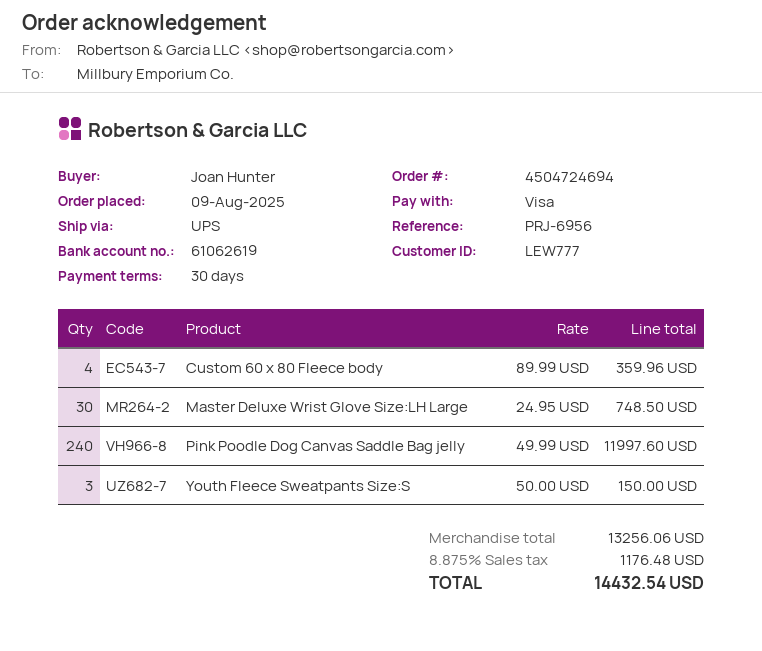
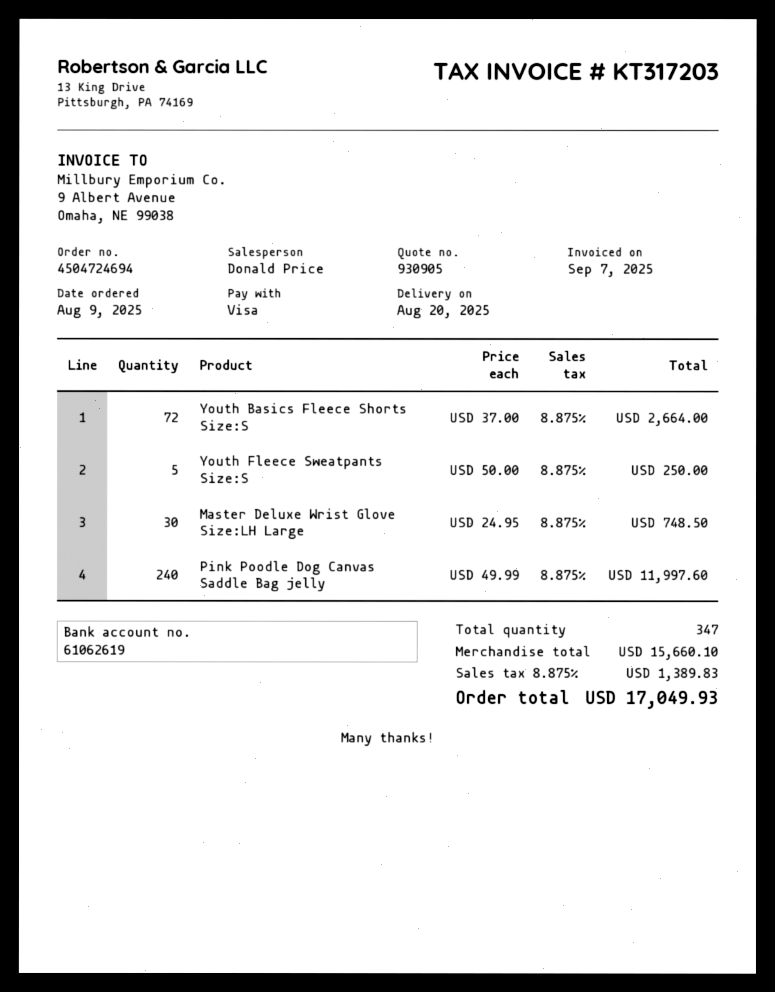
Custom 60 x 80 Fleece body: 4 x 89.99 = 359.96 -> none
Youth Fleece Sweatpants Size:S: 3 x 50.00 = 150.00 -> 5 x 50.00 = 250.00
Youth Basics Fleece Shorts Size:S: none -> 72 x 37.00 = 2664.00
subtotal: 13256.06 -> 15660.10
tax: 8.875% = 1176.48 -> 8.875% = 1389.83
total: 14432.54 -> 17049.93

